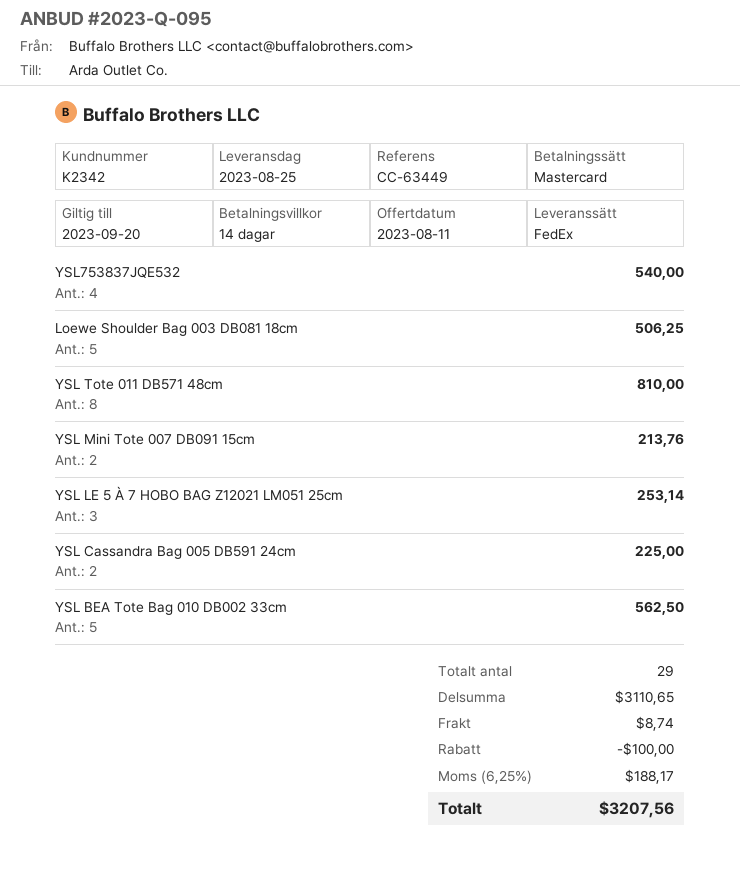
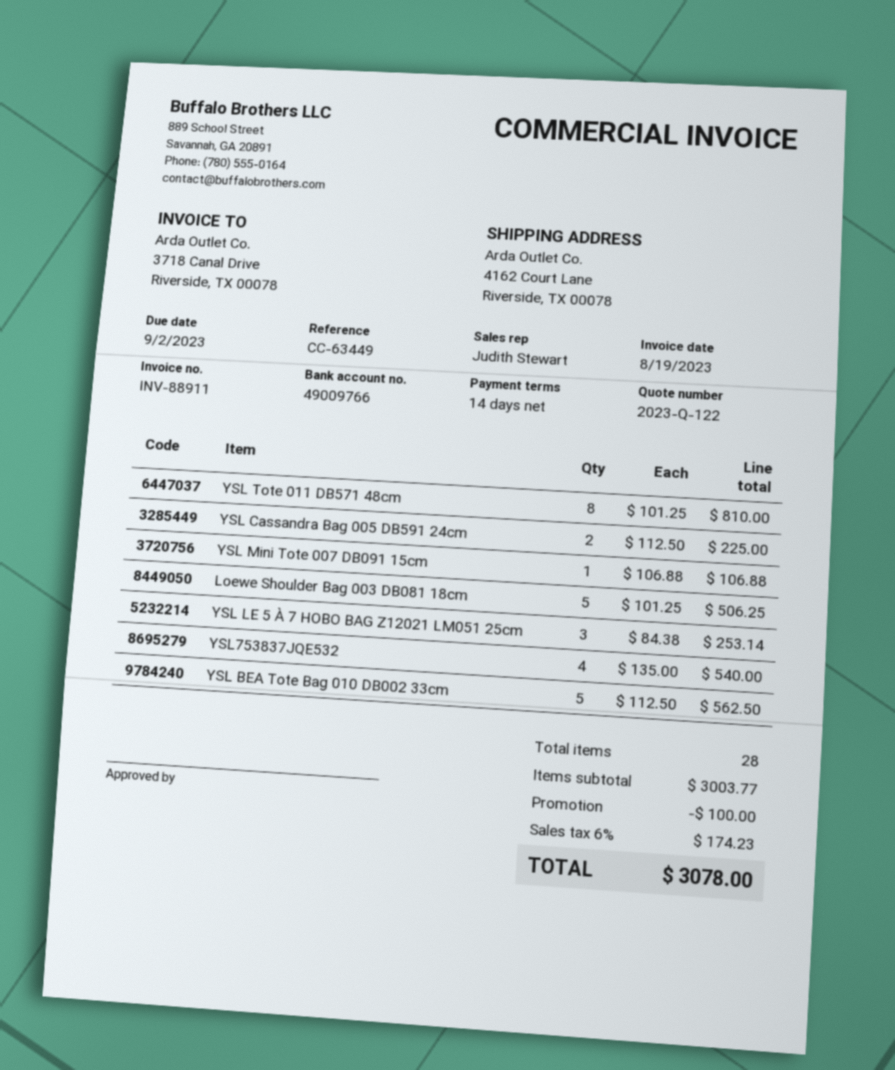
quote number: 2023-Q-095 -> 2023-Q-122
YSL Mini Tote 007 DB091 15cm: 2 for 213.76 -> 1 for 106.88
total quantity: 29 -> 28
subtotal: 3110.65 -> 3003.77
shipping: 8.74 -> none
tax: 6.25% = 188.17 -> 6% = 174.23
total: 3207.56 -> 3078.00

